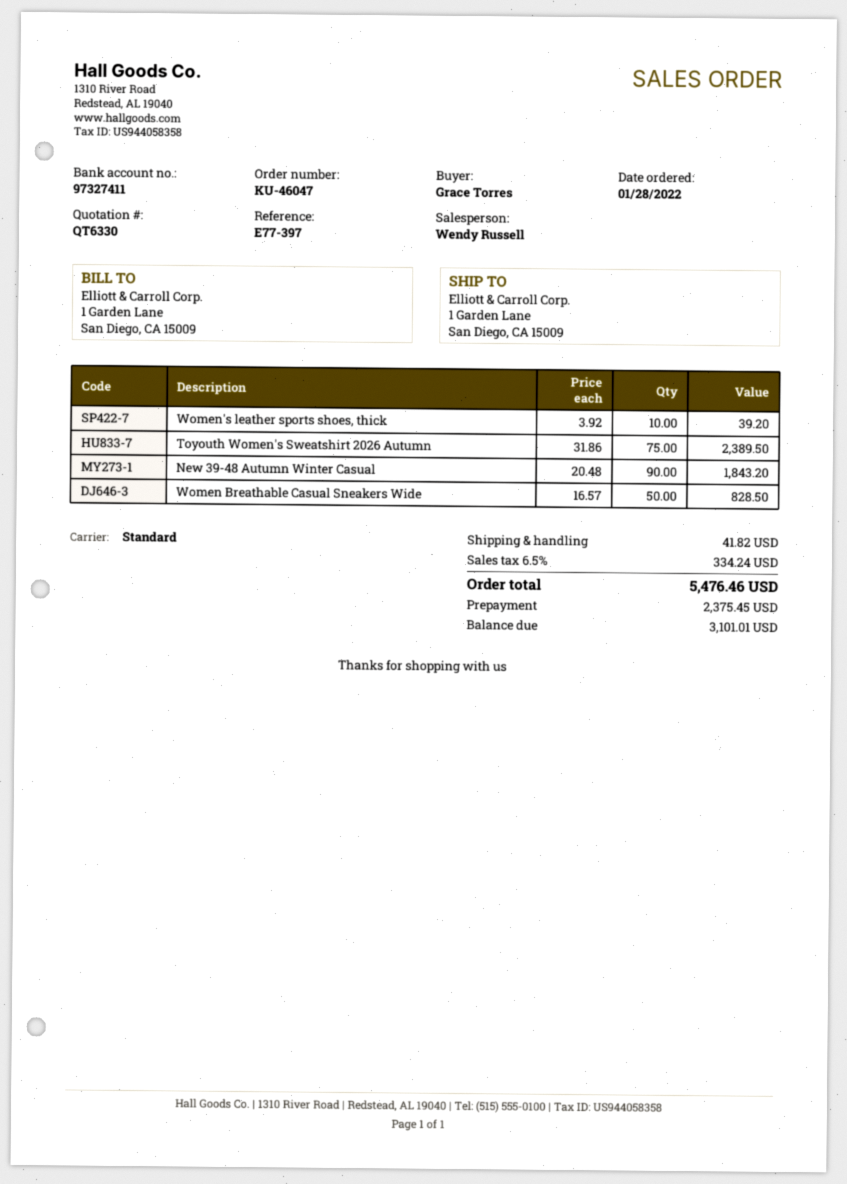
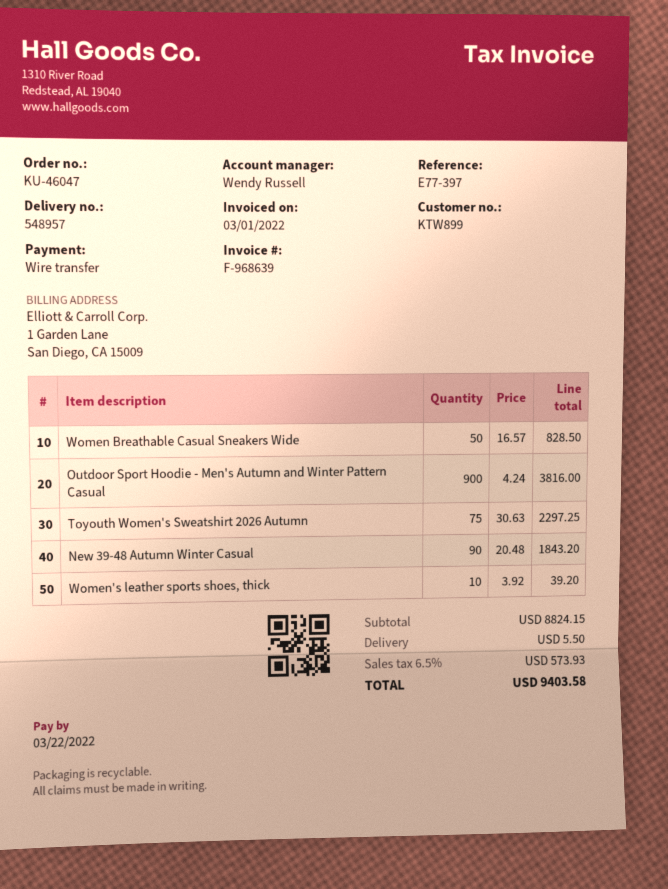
Toyouth Women's Sweatshirt 2026 Autumn: 75 x 31.86 = 2389.50 -> 75 x 30.63 = 2297.25
Outdoor Sport Hoodie - Men's Autumn and Winter Pattern Casual: none -> 900 x 4.24 = 3816.00
shipping: 41.82 -> 5.50
tax: 6.5% = 334.24 -> 6.5% = 573.93
total: 5476.46 -> 9403.58

